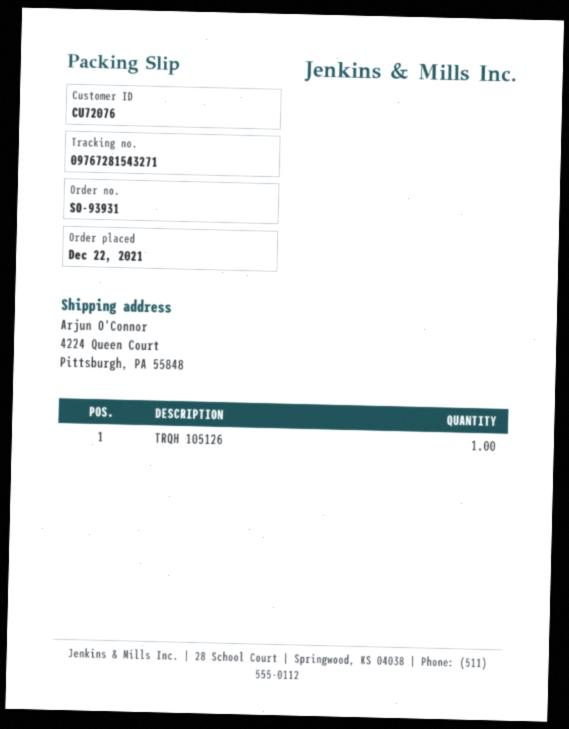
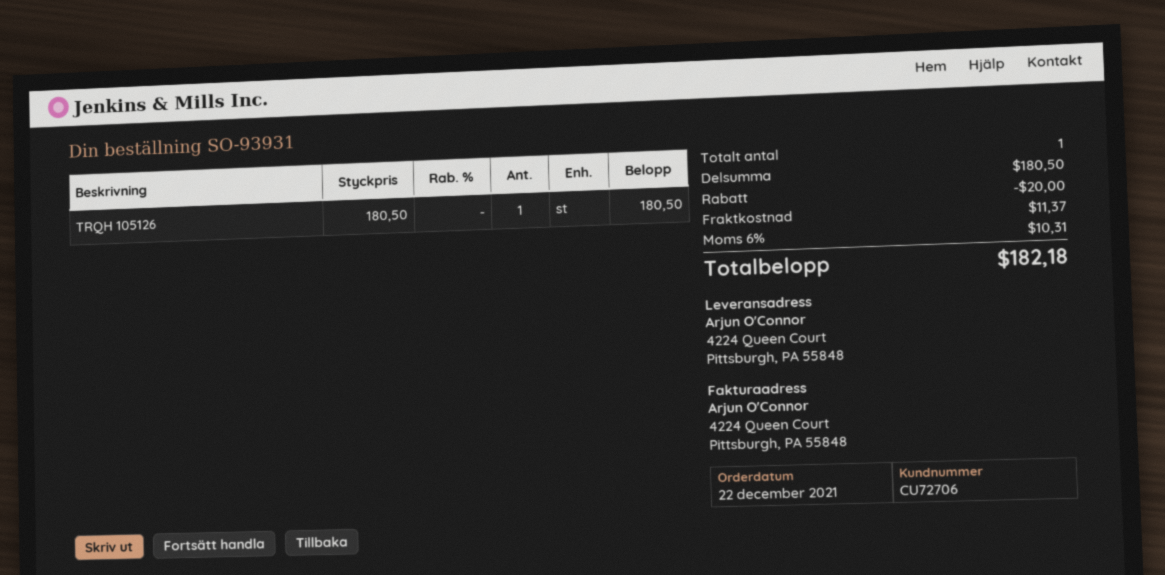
customer number: CU72076 -> CU72706

